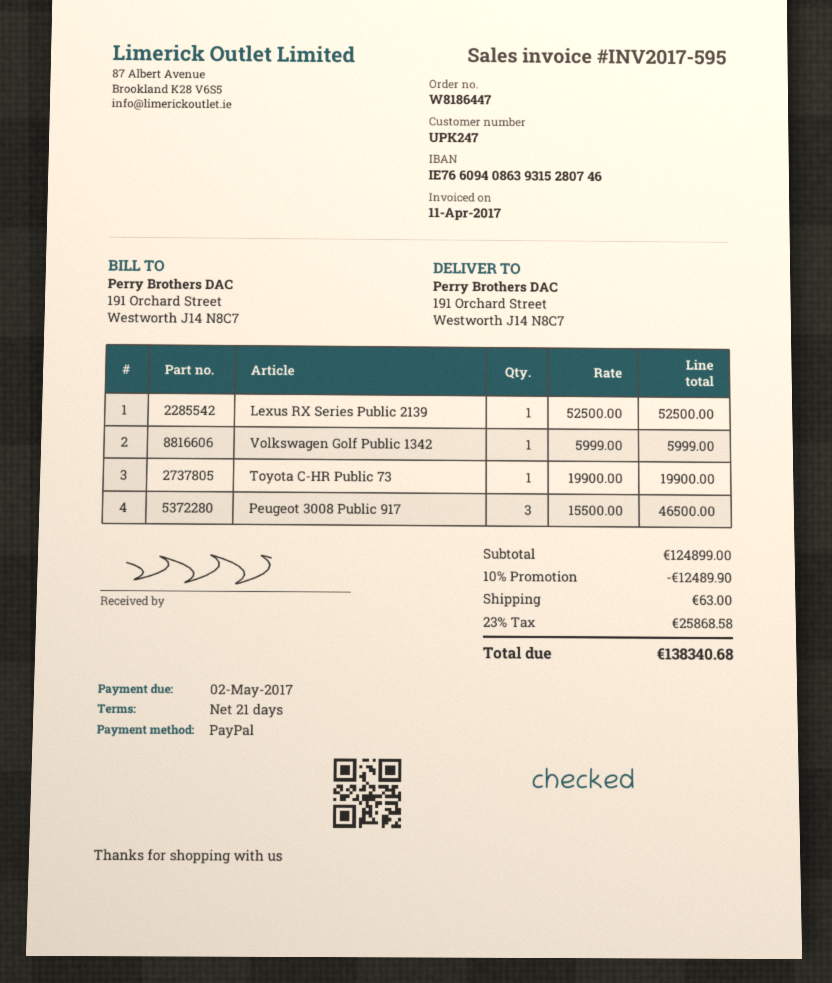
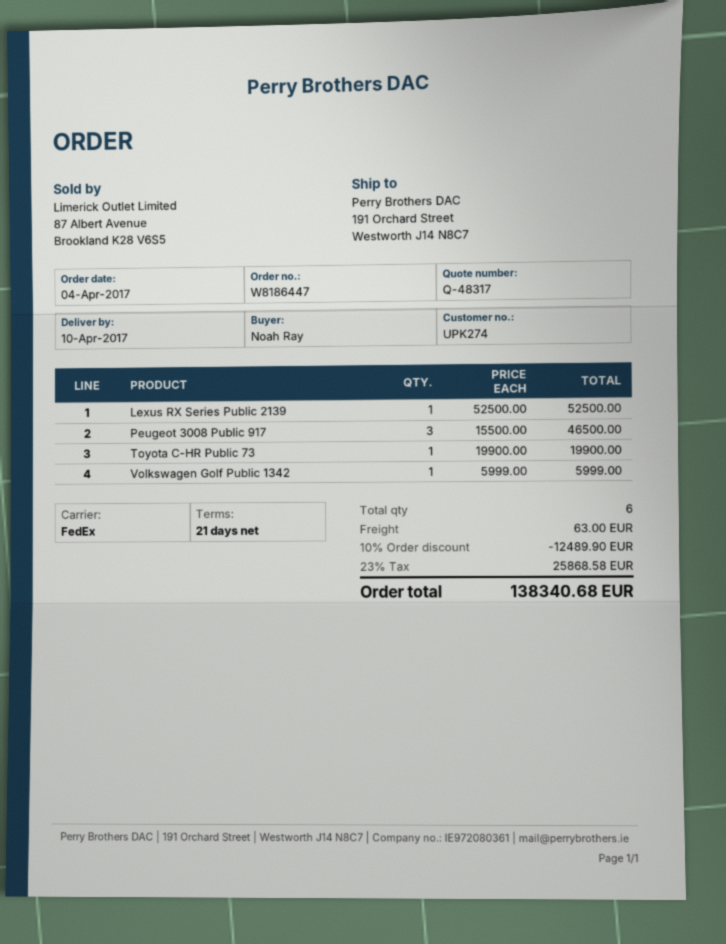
customer number: UPK247 -> UPK274

